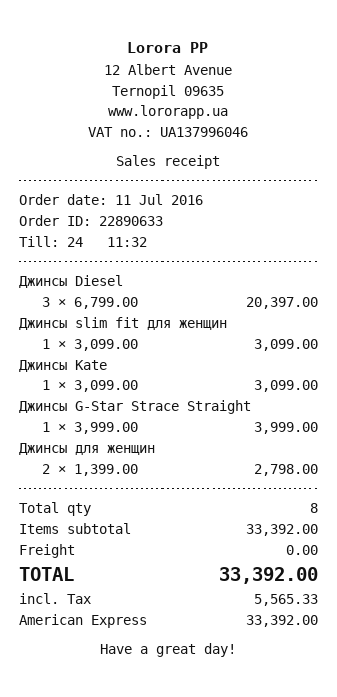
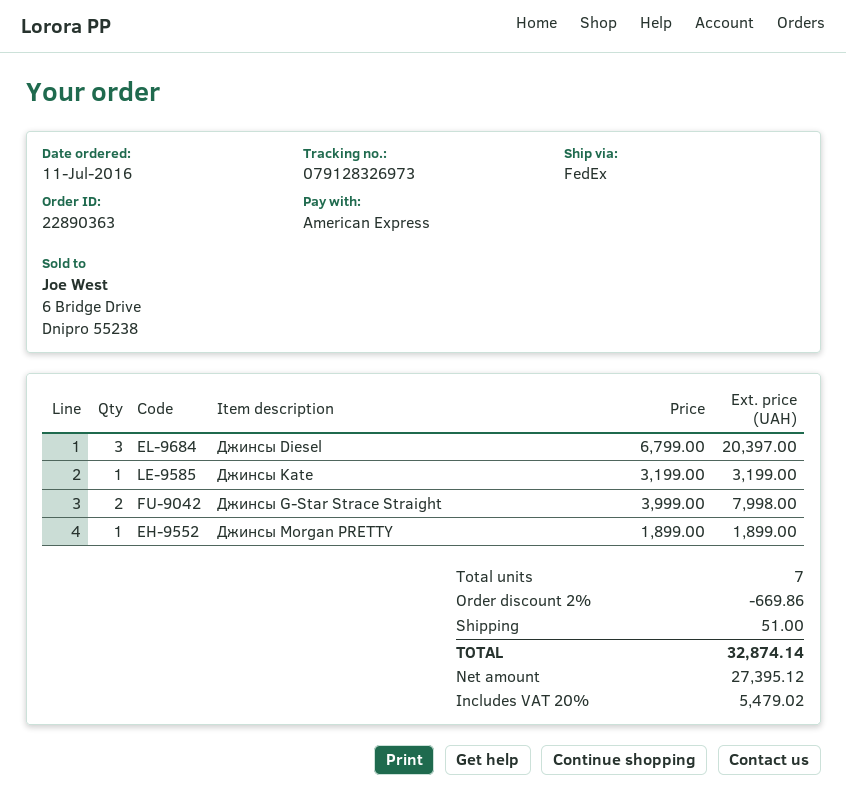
order number: 22890633 -> 22890363
Джинсы slim fit для женщин: 1 x 3099.00 = 3099.00 -> none
Джинсы Kate: 1 x 3099.00 = 3099.00 -> 1 x 3199.00 = 3199.00
Джинсы G-Star Strace Straight: 1 x 3999.00 = 3999.00 -> 2 x 3999.00 = 7998.00
Джинсы для женщин: 2 x 1399.00 = 2798.00 -> none
Джинсы Morgan PRETTY: none -> 1 x 1899.00 = 1899.00
total quantity: 8 -> 7
discount: none -> 2% = 669.86
shipping: 0.00 -> 51.00
tax: 5565.33 -> 5479.02
total: 33392.00 -> 32874.14

